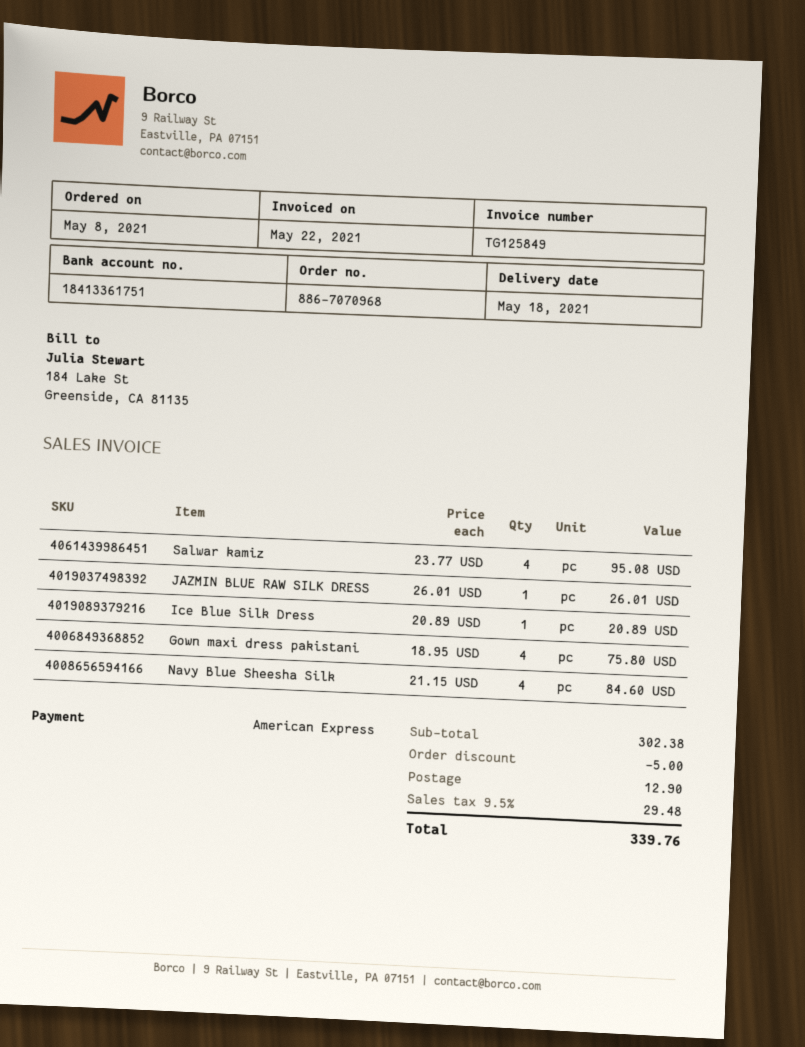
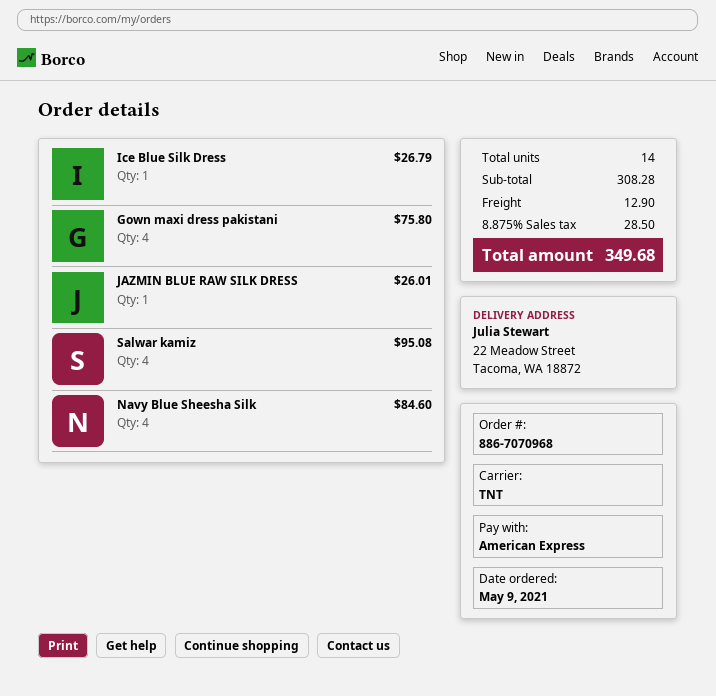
order date: 2021-05-08 -> 2021-05-09
Ice Blue Silk Dress: 1 for 20.89 -> 1 for 26.79
subtotal: 302.38 -> 308.28
discount: 5.00 -> none
tax: 9.5% = 29.48 -> 8.875% = 28.50
total: 339.76 -> 349.68

